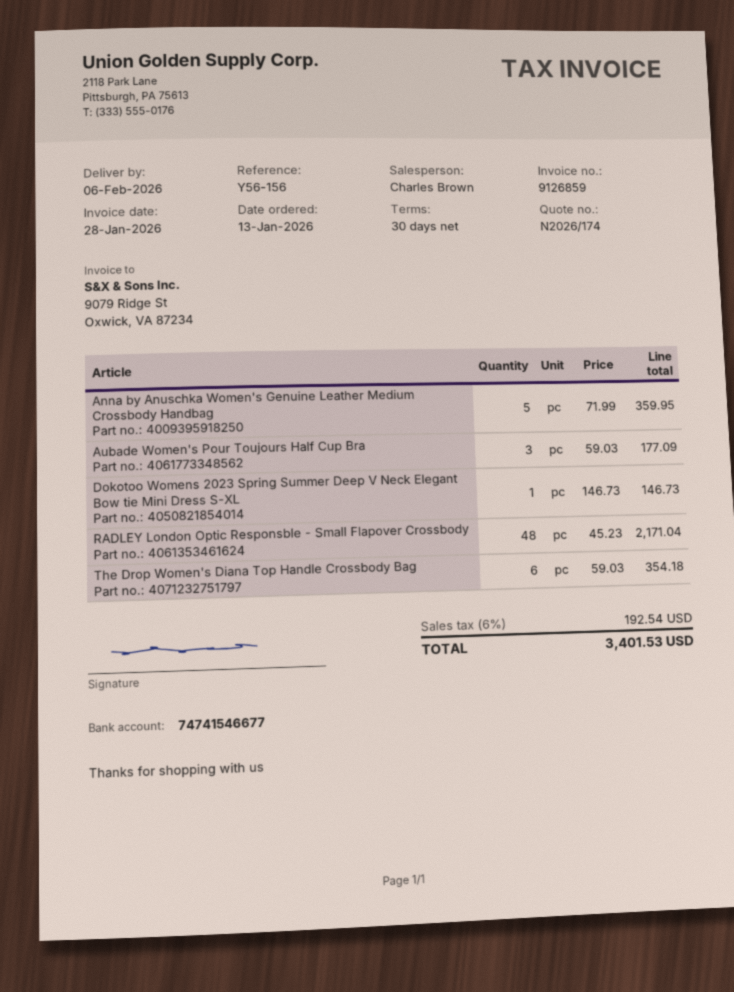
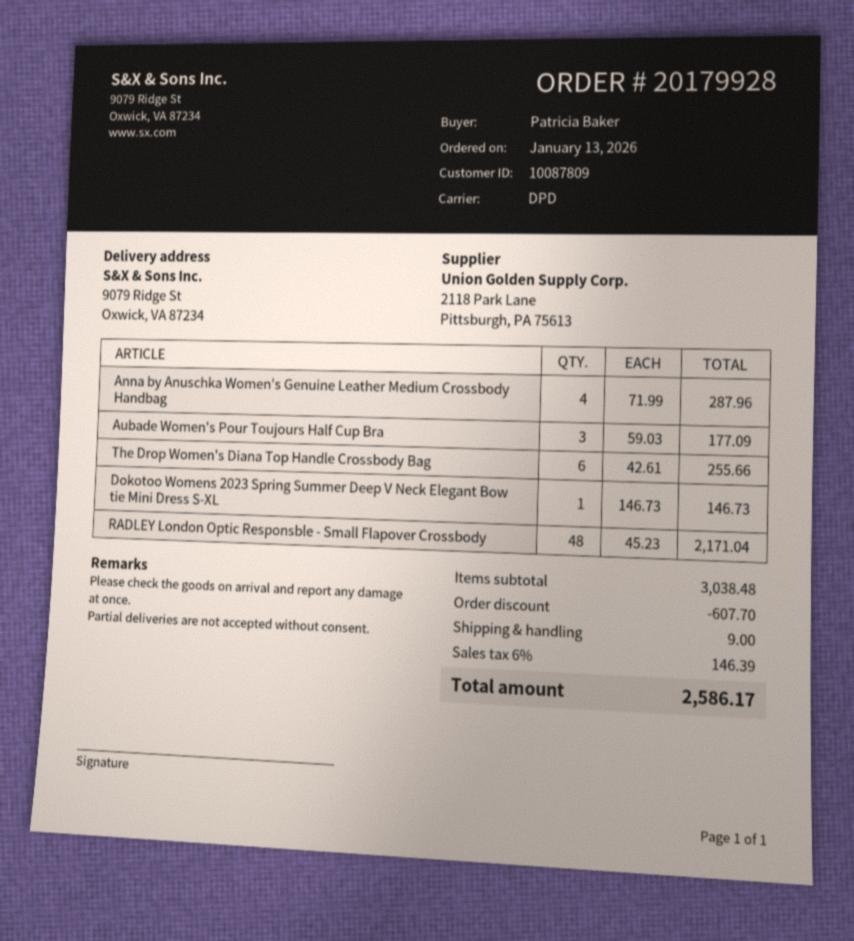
Anna by Anuschka Women's Genuine Leather Medium Crossbody Handbag: 5 x 71.99 = 359.95 -> 4 x 71.99 = 287.96
The Drop Women's Diana Top Handle Crossbody Bag: 6 x 59.03 = 354.18 -> 6 x 42.61 = 255.66
discount: none -> 607.70
shipping: none -> 9.00
tax: 6% = 192.54 -> 6% = 146.39
total: 3401.53 -> 2586.17

